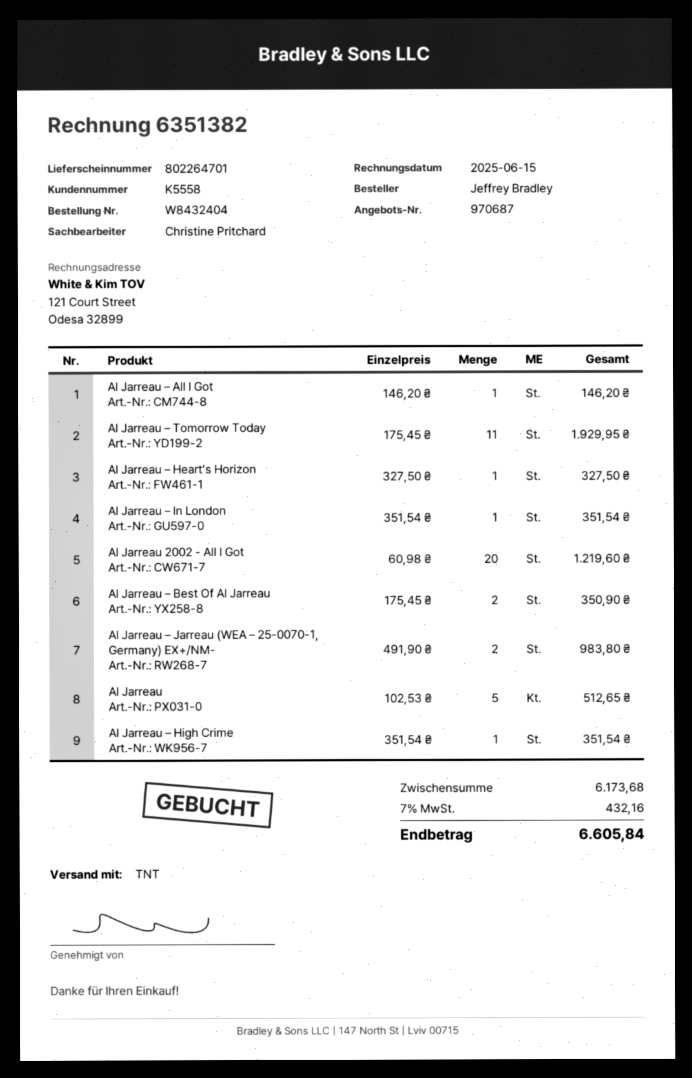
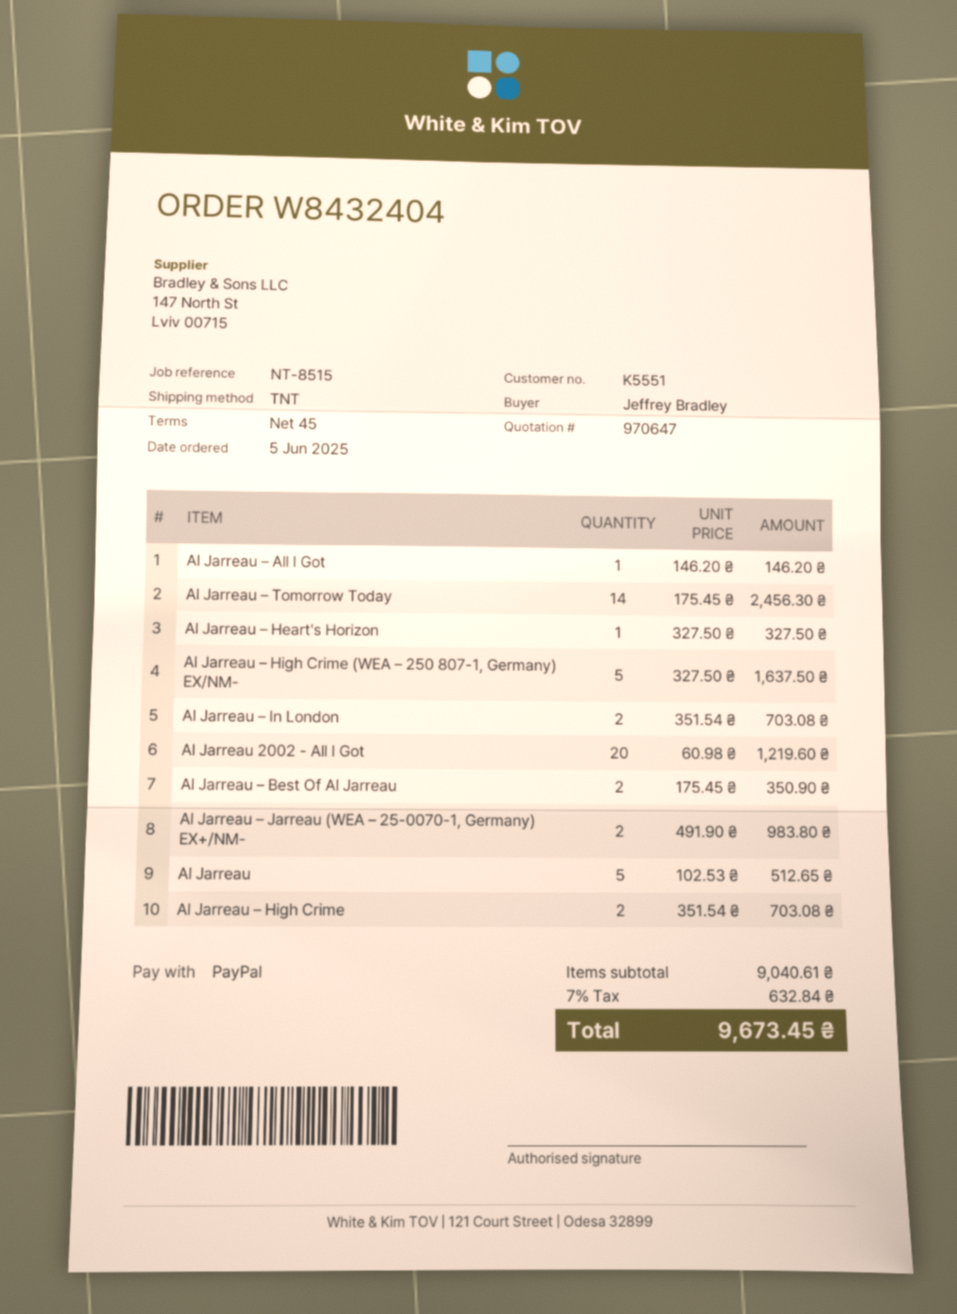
quote number: 970687 -> 970647
customer number: K5558 -> K5551
Al Jarreau – Tomorrow Today: 11 x 175.45 = 1929.95 -> 14 x 175.45 = 2456.30
Al Jarreau – In London: 1 x 351.54 = 351.54 -> 2 x 351.54 = 703.08
Al Jarreau – High Crime: 1 x 351.54 = 351.54 -> 2 x 351.54 = 703.08
Al Jarreau – High Crime (WEA – 250 807-1, Germany) EX/NM-: none -> 5 x 327.50 = 1637.50
subtotal: 6173.68 -> 9040.61
tax: 7% = 432.16 -> 7% = 632.84
total: 6605.84 -> 9673.45

